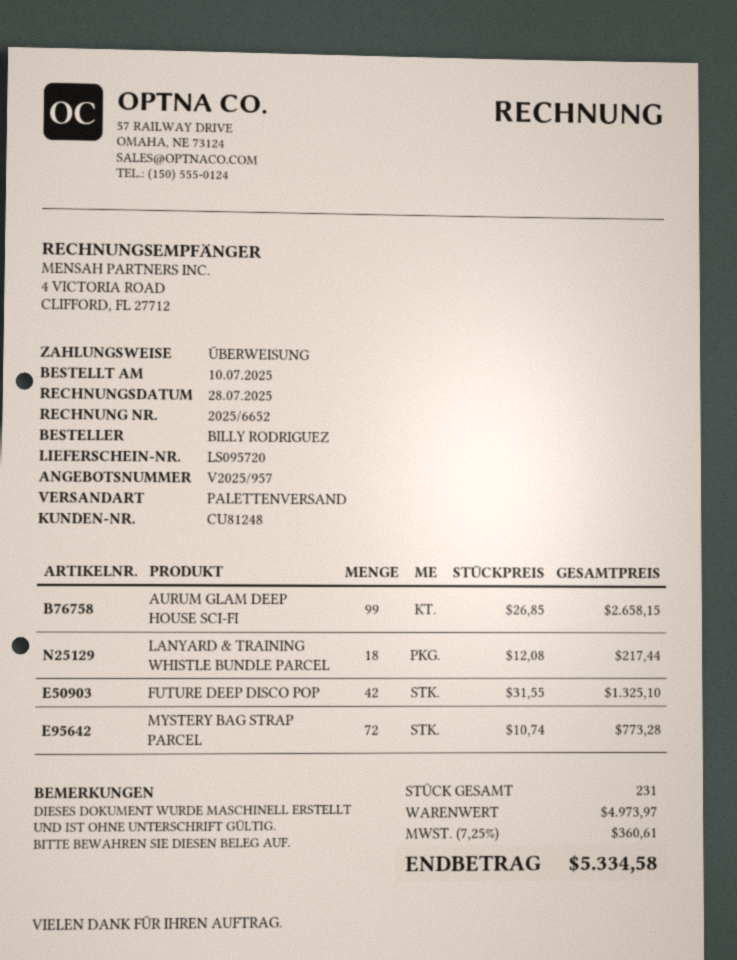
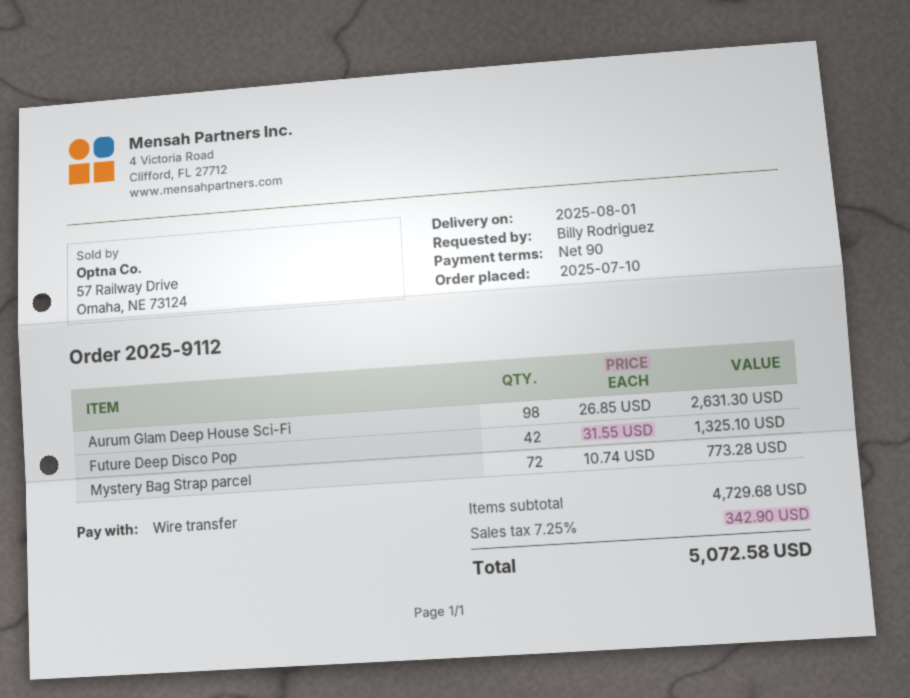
AURUM GLAM DEEP HOUSE SCI-FI: 99 x 26.85 = 2658.15 -> 98 x 26.85 = 2631.30
LANYARD & TRAINING WHISTLE BUNDLE PARCEL: 18 x 12.08 = 217.44 -> none
subtotal: 4973.97 -> 4729.68
tax: 7.25% = 360.61 -> 7.25% = 342.90
total: 5334.58 -> 5072.58

